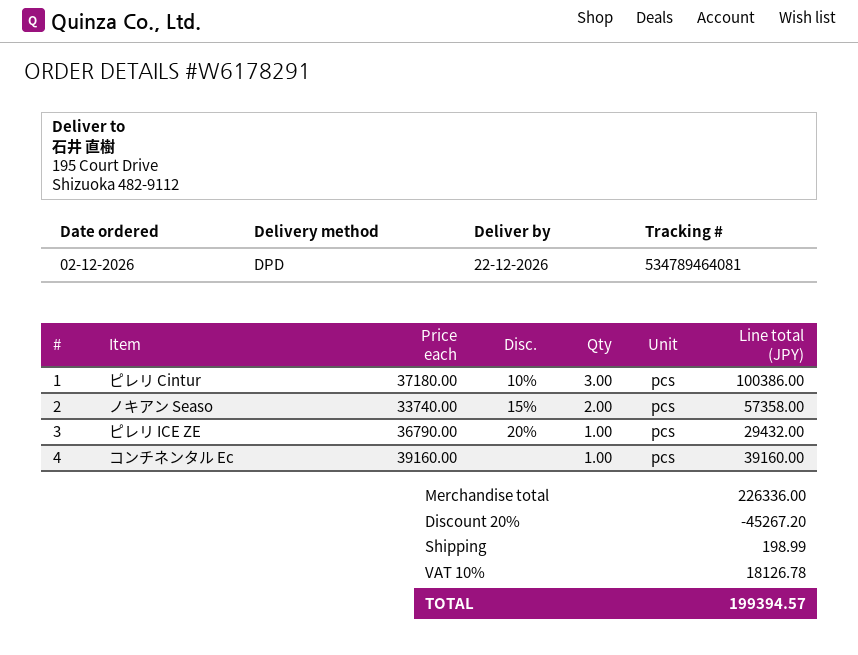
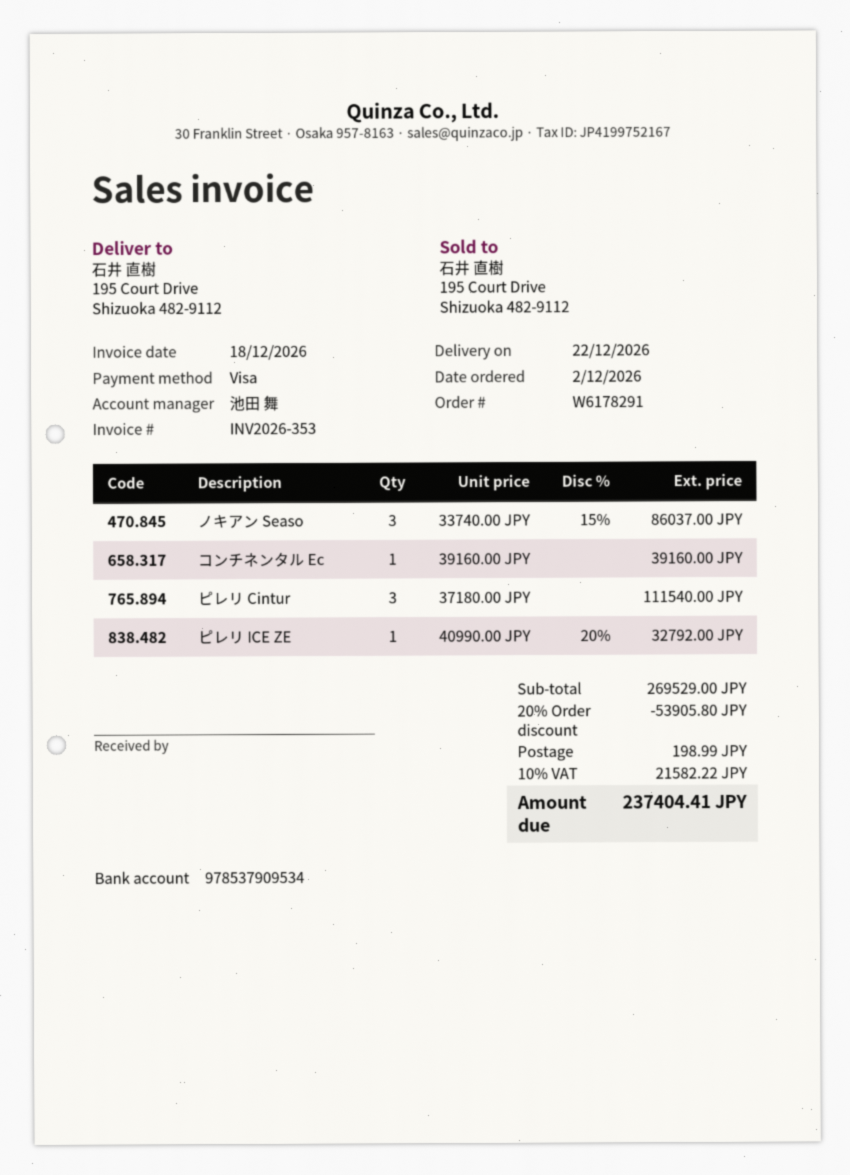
ピレリ Cintur: 3 x 37180.00 - 10% = 100386.00 -> 3 x 37180.00 = 111540.00
ノキアン Seaso: 2 x 33740.00 - 15% = 57358.00 -> 3 x 33740.00 - 15% = 86037.00
ピレリ ICE ZE: 1 x 36790.00 - 20% = 29432.00 -> 1 x 40990.00 - 20% = 32792.00
subtotal: 226336.00 -> 269529.00
discount: 20% = 45267.20 -> 20% = 53905.80
tax: 10% = 18126.78 -> 10% = 21582.22
total: 199394.57 -> 237404.41

